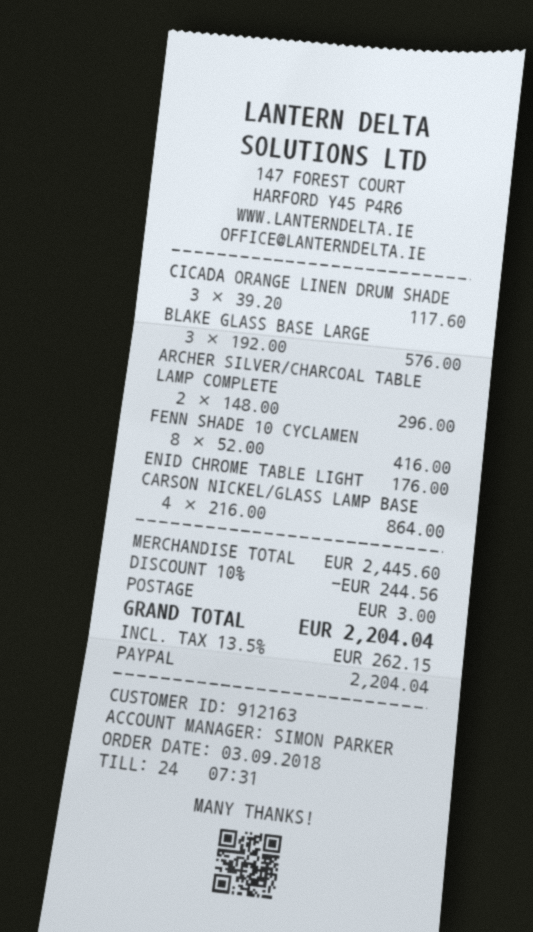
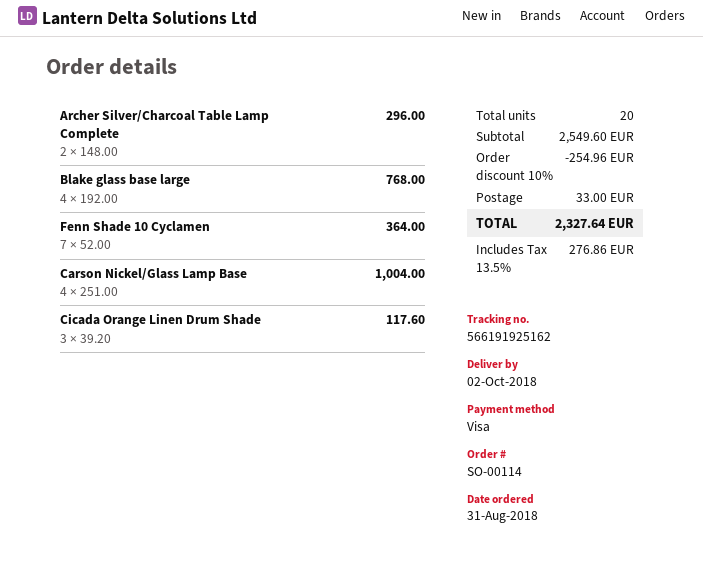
order date: 2018-09-03 -> 2018-08-31
payment method: PayPal -> Visa
BLAKE GLASS BASE LARGE: 3 x 192.00 = 576.00 -> 4 x 192.00 = 768.00
FENN SHADE 10 CYCLAMEN: 8 x 52.00 = 416.00 -> 7 x 52.00 = 364.00
ENID CHROME TABLE LIGHT: 1 x 176.00 = 176.00 -> none
CARSON NICKEL/GLASS LAMP BASE: 4 x 216.00 = 864.00 -> 4 x 251.00 = 1004.00
subtotal: 2445.60 -> 2549.60
discount: 10% = 244.56 -> 10% = 254.96
shipping: 3.00 -> 33.00
tax: 13.5% = 262.15 -> 13.5% = 276.86
total: 2204.04 -> 2327.64

